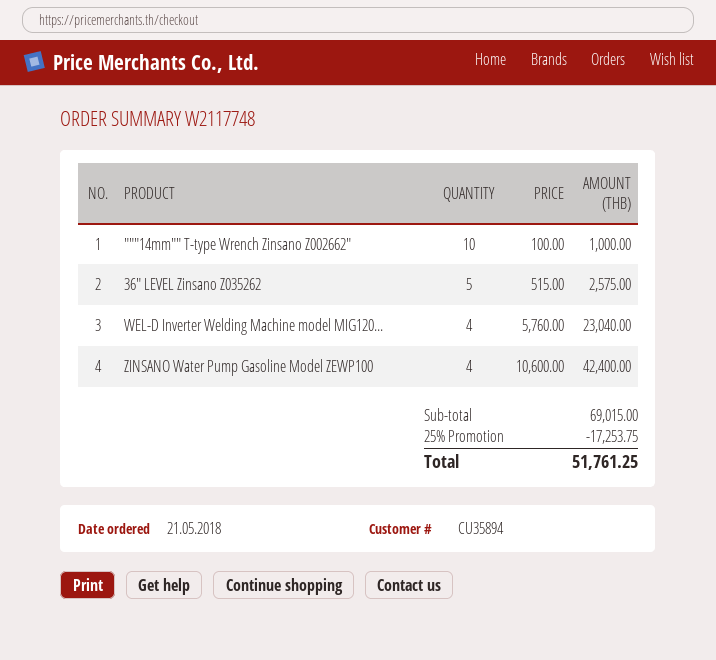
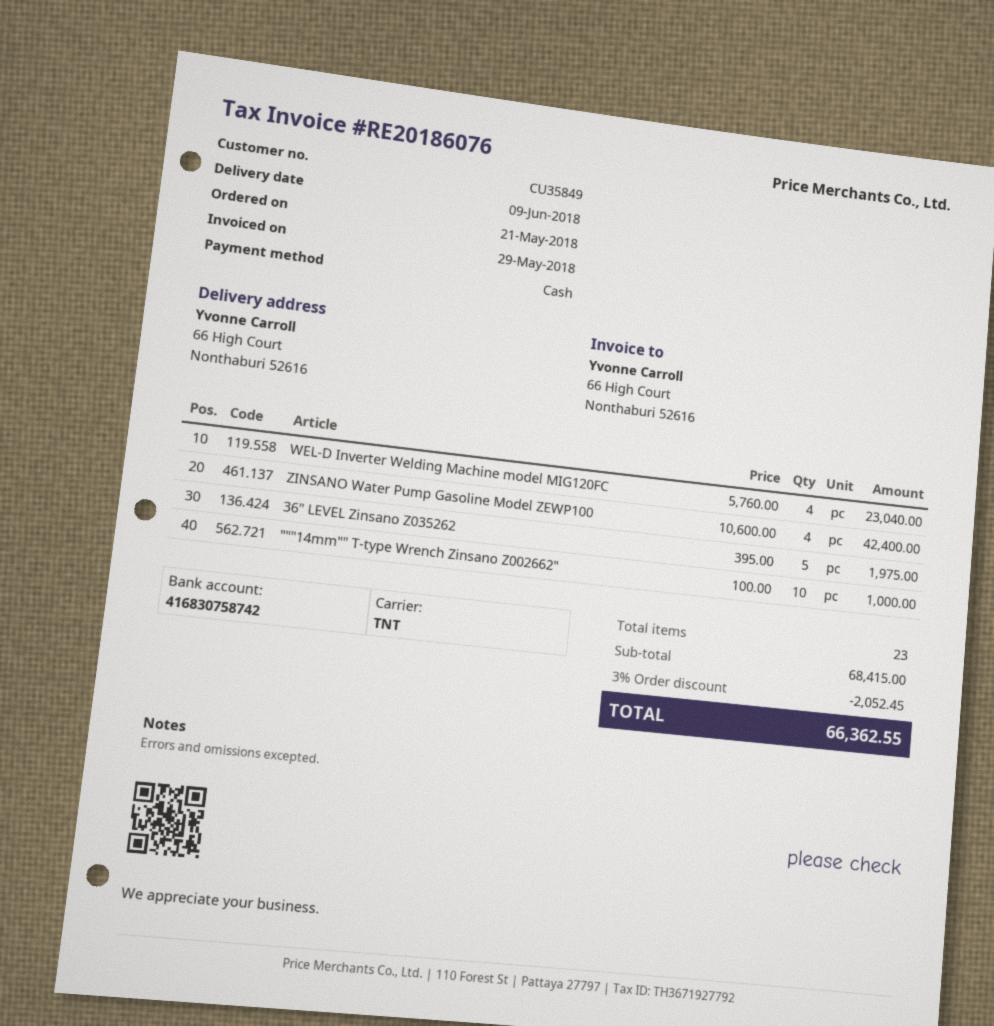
customer number: CU35894 -> CU35849
36" LEVEL Zinsano Z035262: 5 x 515.00 = 2575.00 -> 5 x 395.00 = 1975.00
subtotal: 69015.00 -> 68415.00
discount: 25% = 17253.75 -> 3% = 2052.45
total: 51761.25 -> 66362.55

